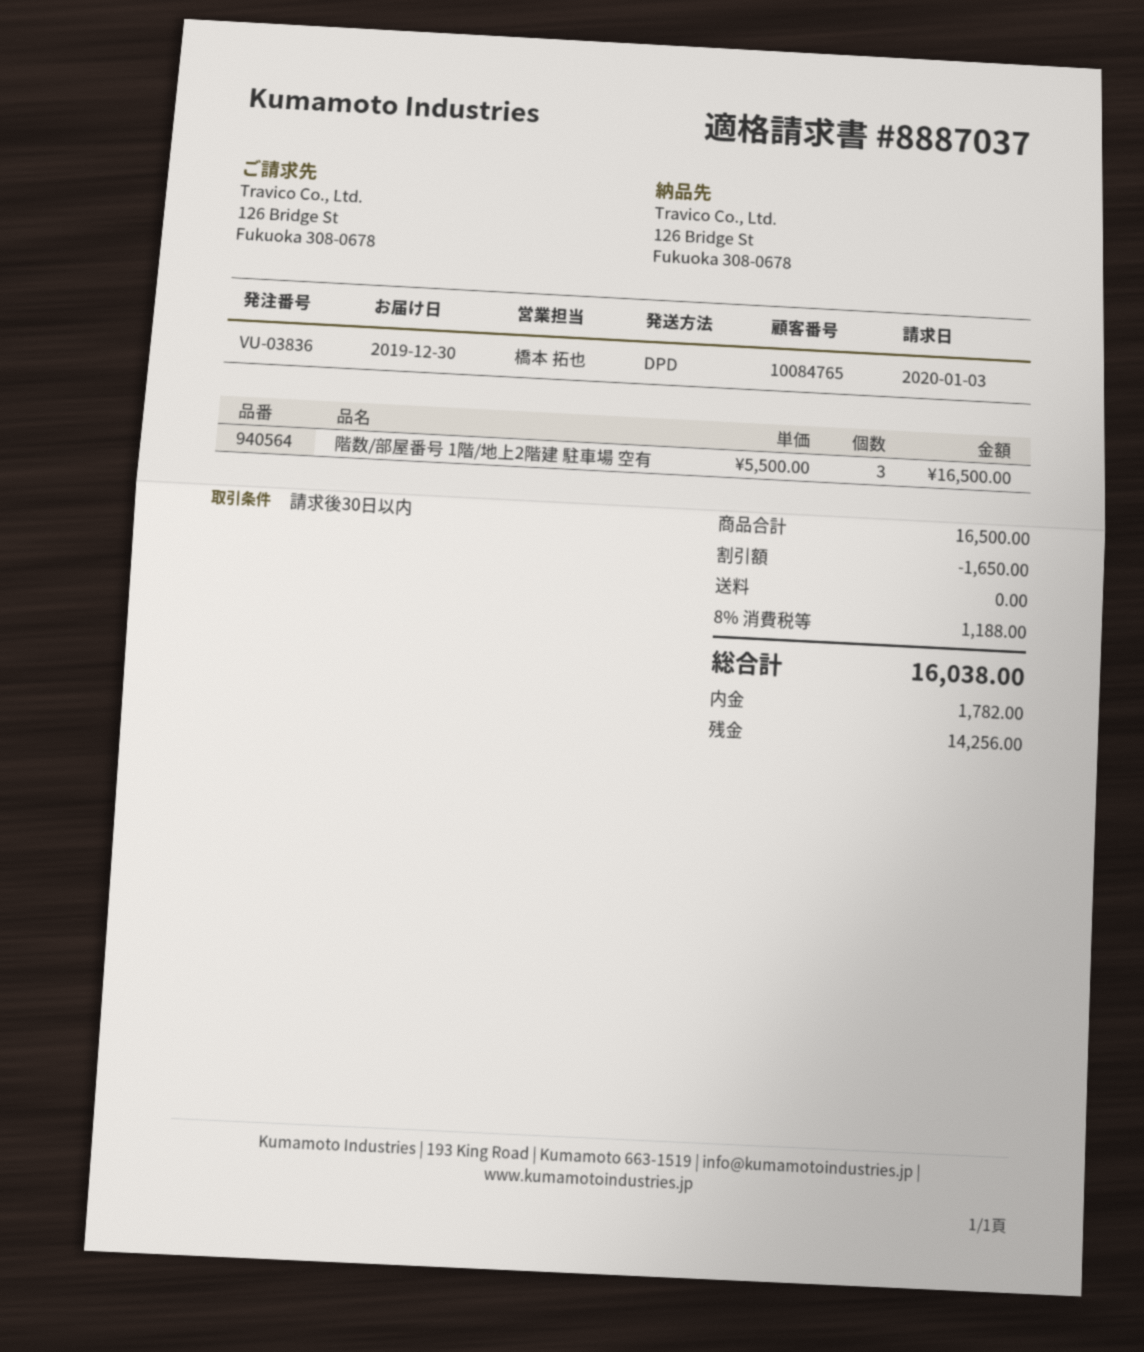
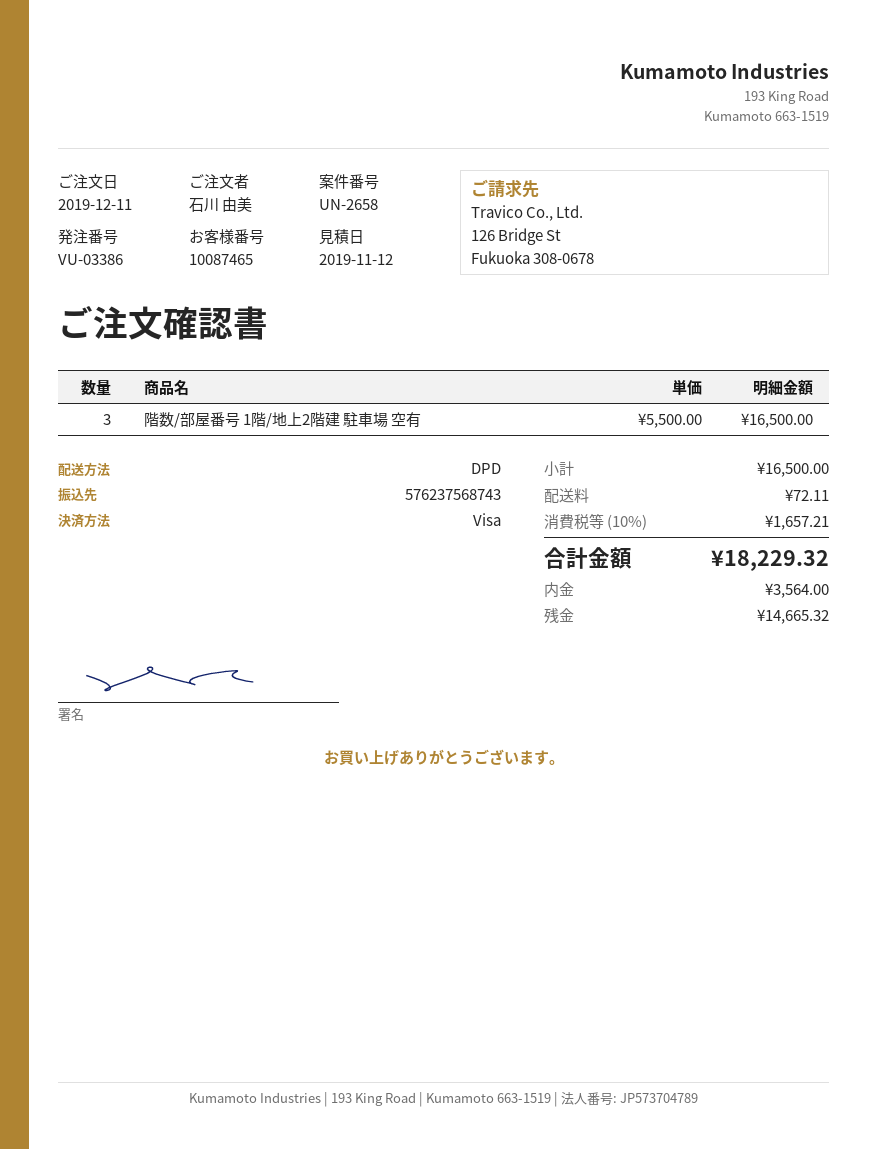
order number: VU-03836 -> VU-03386
customer number: 10084765 -> 10087465
discount: 1650.00 -> none
shipping: 0.00 -> 72.11
tax: 8% = 1188.00 -> 10% = 1657.21
total: 16038.00 -> 18229.32
deposit: 1782.00 -> 3564.00
balance: 14256.00 -> 14665.32

